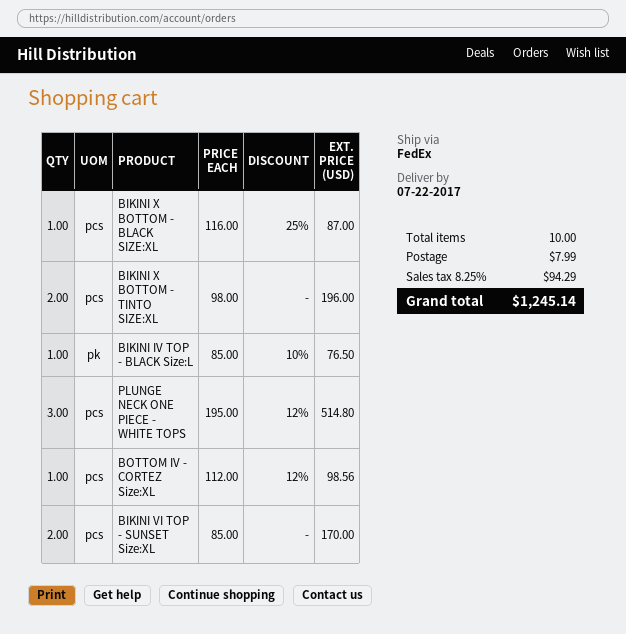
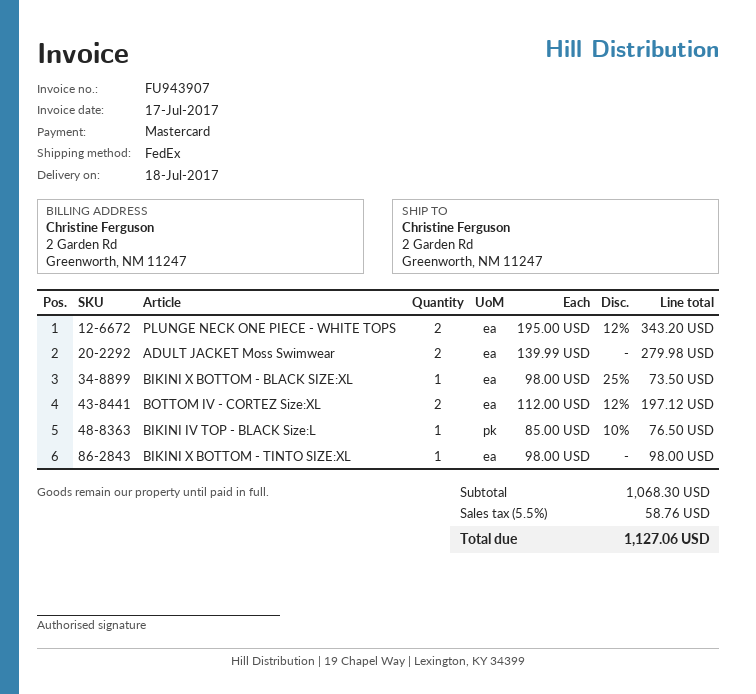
delivery date: 2017-07-22 -> 2017-07-18
BIKINI X BOTTOM - BLACK SIZE:XL: 1 x 116.00 - 25% = 87.00 -> 1 x 98.00 - 25% = 73.50
BIKINI X BOTTOM - TINTO SIZE:XL: 2 x 98.00 = 196.00 -> 1 x 98.00 = 98.00
PLUNGE NECK ONE PIECE - WHITE TOPS: 3 x 195.00 - 12% = 514.80 -> 2 x 195.00 - 12% = 343.20
BOTTOM IV - CORTEZ Size:XL: 1 x 112.00 - 12% = 98.56 -> 2 x 112.00 - 12% = 197.12
BIKINI VI TOP - SUNSET Size:XL: 2 x 85.00 = 170.00 -> none
ADULT JACKET Moss Swimwear: none -> 2 x 139.99 = 279.98
shipping: 7.99 -> none
tax: 8.25% = 94.29 -> 5.5% = 58.76
total: 1245.14 -> 1127.06

